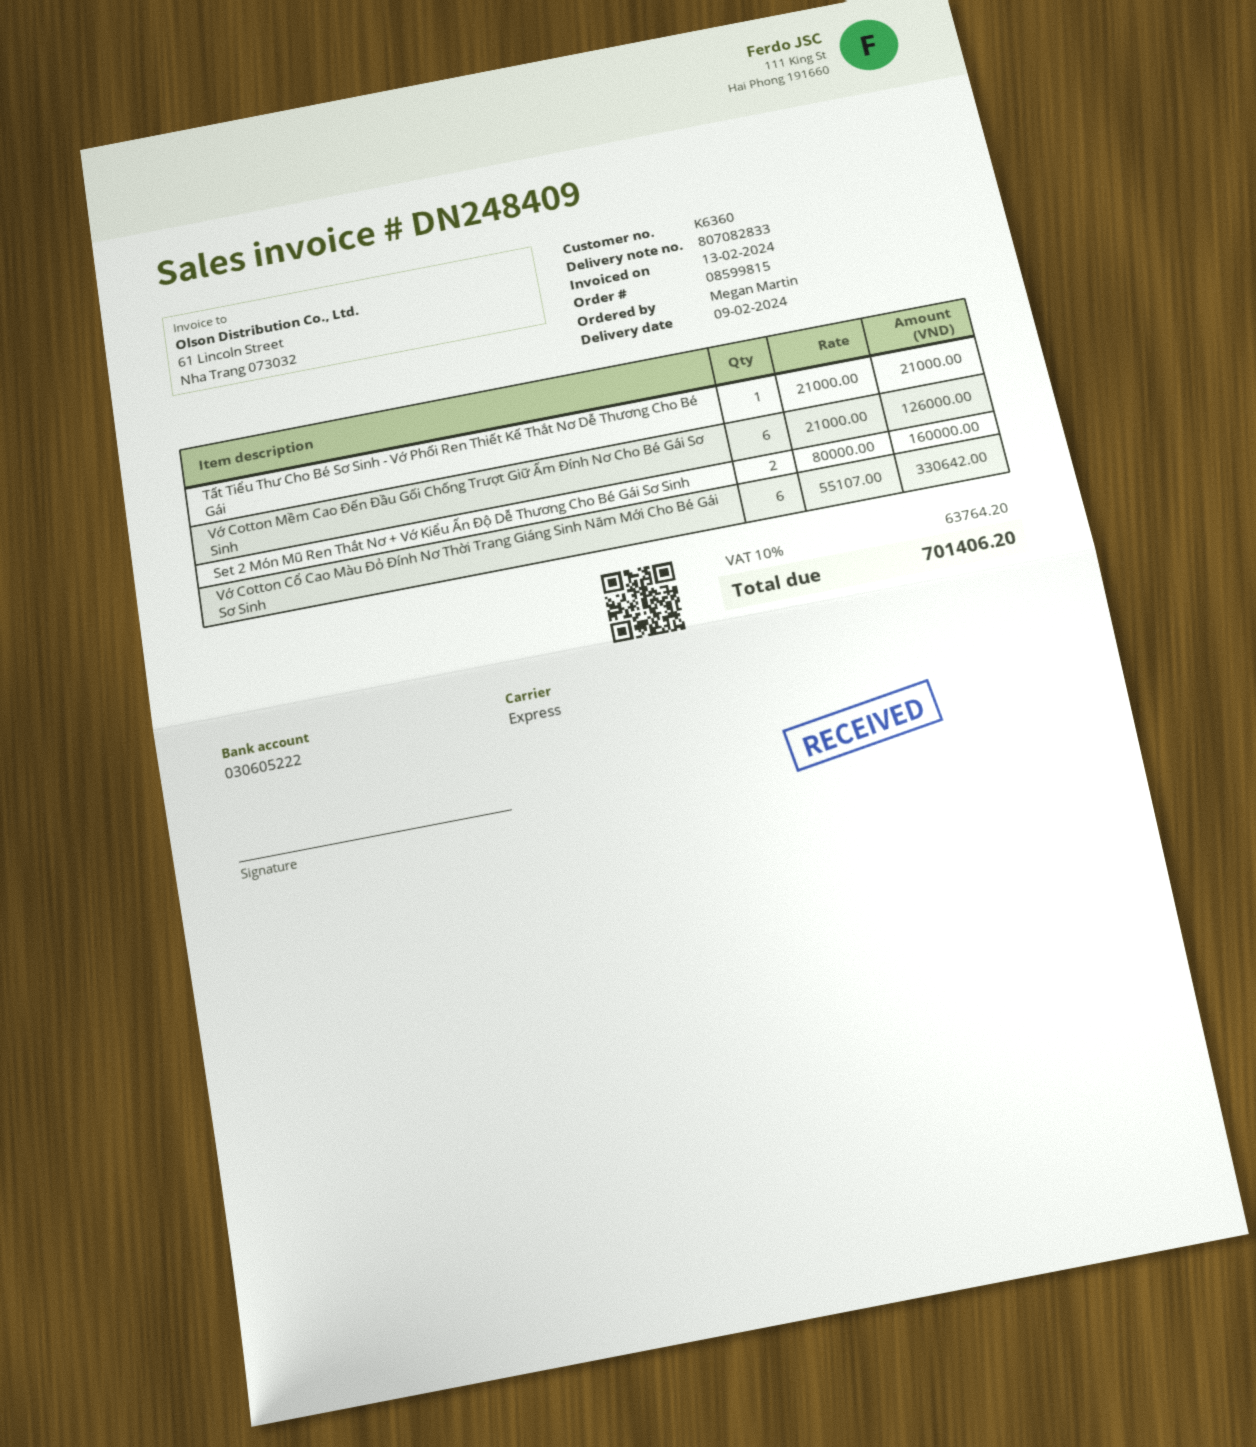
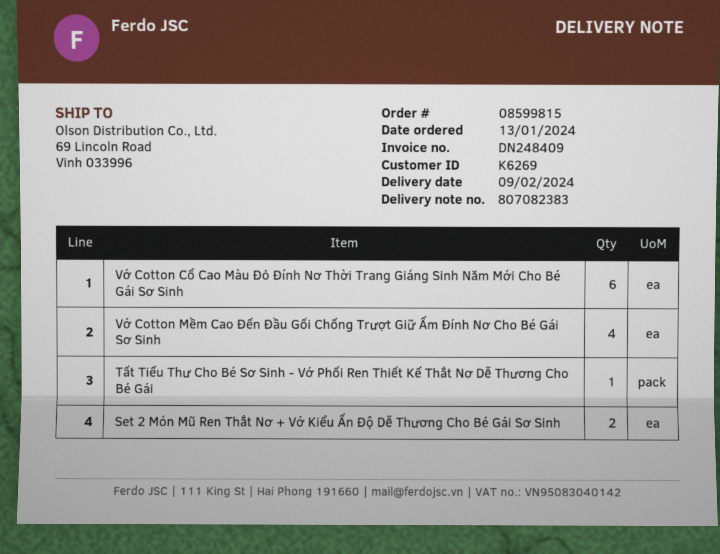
delivery note number: 807082833 -> 807082383
customer number: K6360 -> K6269
Vớ Cotton Mềm Cao Đến Đầu Gối Chống Trượt Giữ Ấm Đính Nơ Cho Bé Gái Sơ Sinh: 6 -> 4

